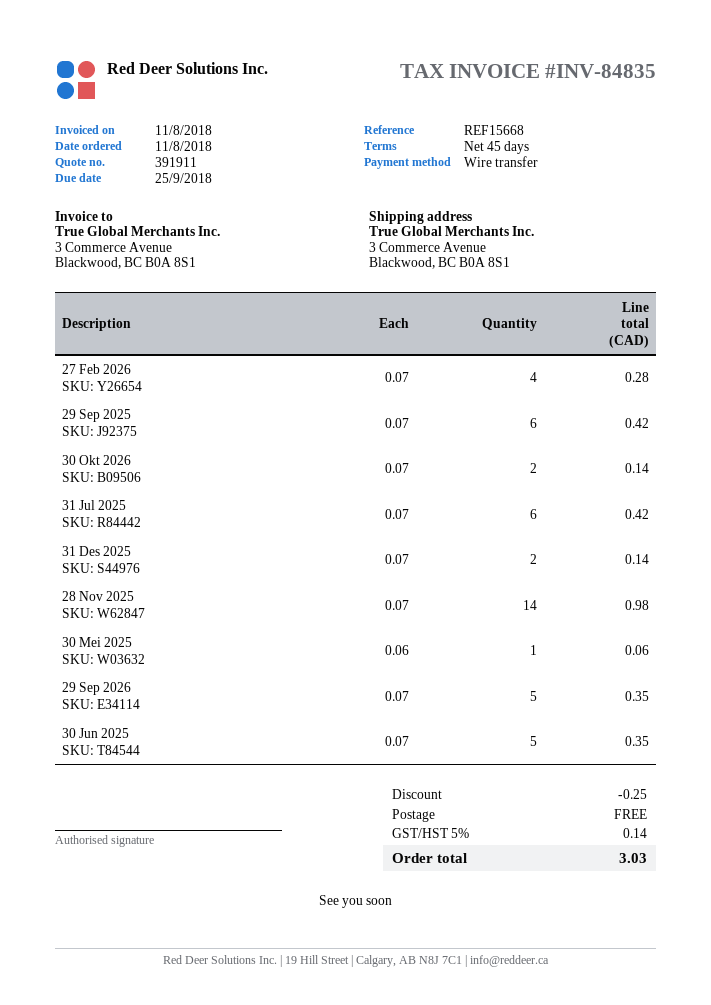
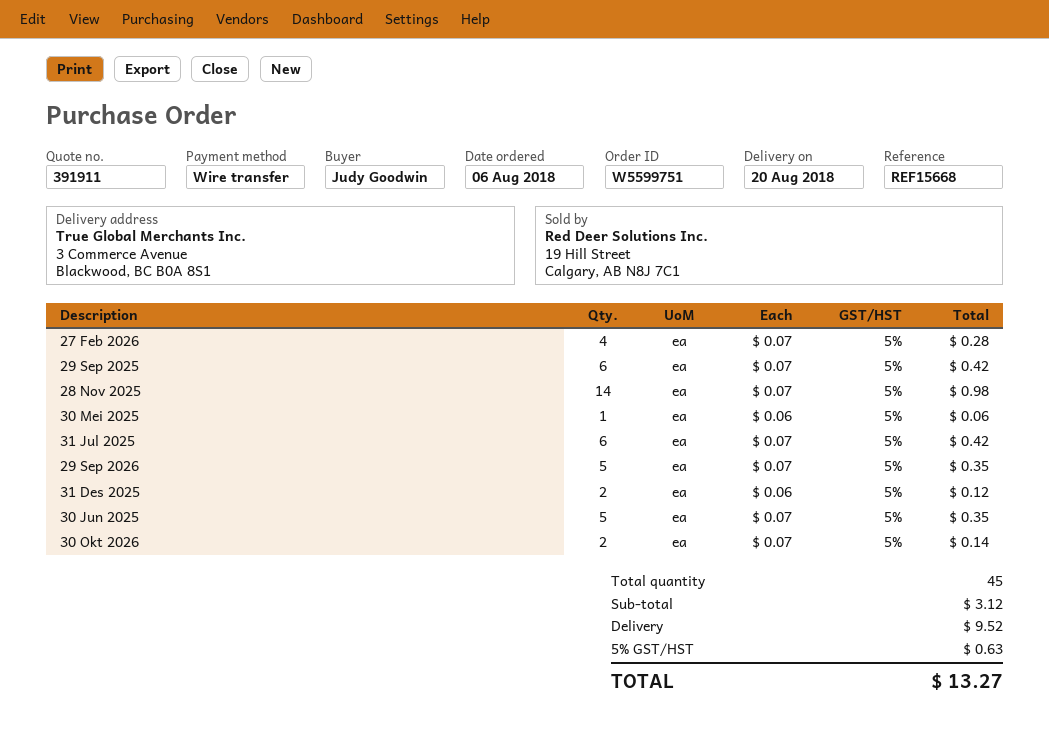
order date: 2018-08-11 -> 2018-08-06
31 Des 2025: 2 x 0.07 = 0.14 -> 2 x 0.06 = 0.12
discount: 0.25 -> none
shipping: 0.00 -> 9.52
tax: 5% = 0.14 -> 5% = 0.63
total: 3.03 -> 13.27

